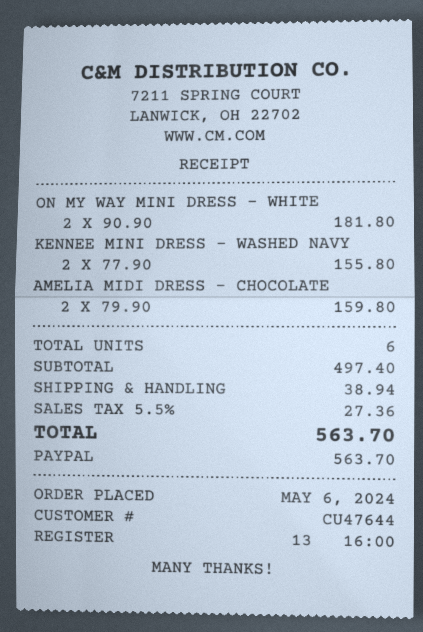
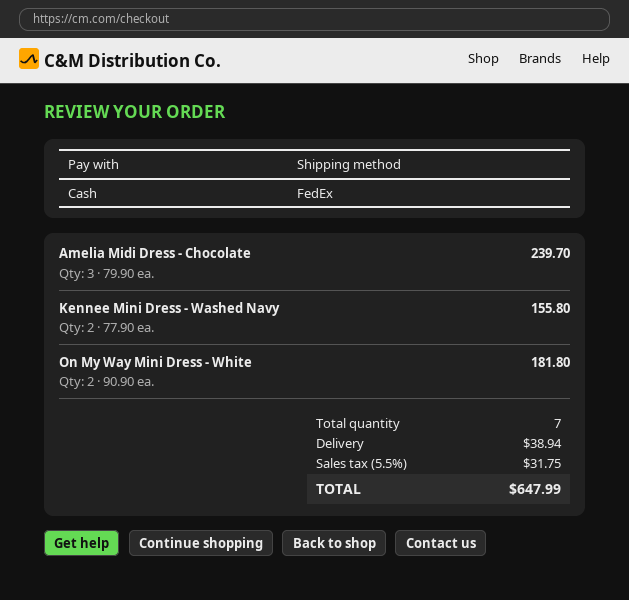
payment method: PayPal -> cash
AMELIA MIDI DRESS - CHOCOLATE: 2 x 79.90 = 159.80 -> 3 x 79.90 = 239.70
total quantity: 6 -> 7
tax: 5.5% = 27.36 -> 5.5% = 31.75
total: 563.70 -> 647.99

